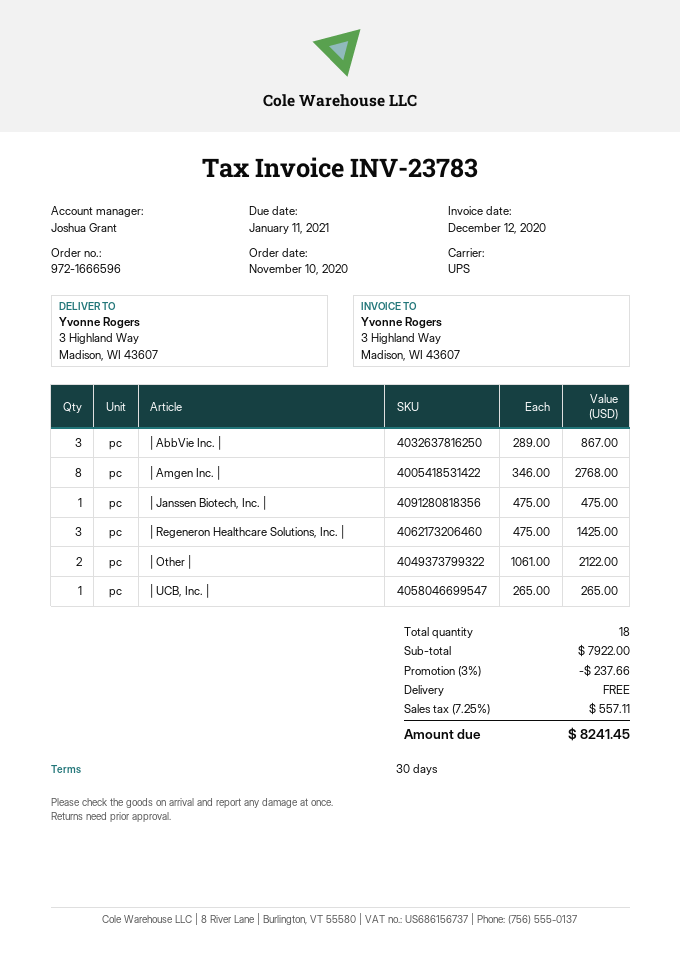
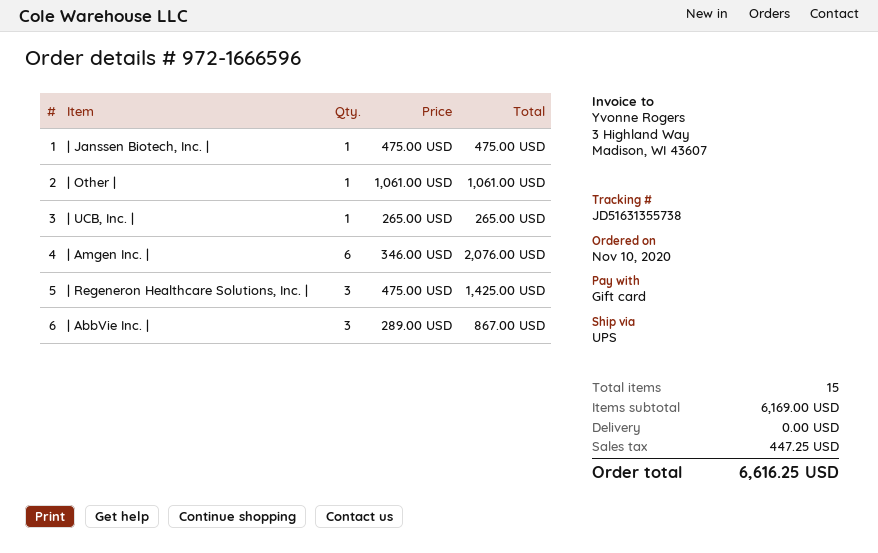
| Amgen Inc. |: 8 x 346.00 = 2768.00 -> 6 x 346.00 = 2076.00
| Other |: 2 x 1061.00 = 2122.00 -> 1 x 1061.00 = 1061.00
total quantity: 18 -> 15
subtotal: 7922.00 -> 6169.00
discount: 3% = 237.66 -> none
tax: 557.11 -> 447.25
total: 8241.45 -> 6616.25

